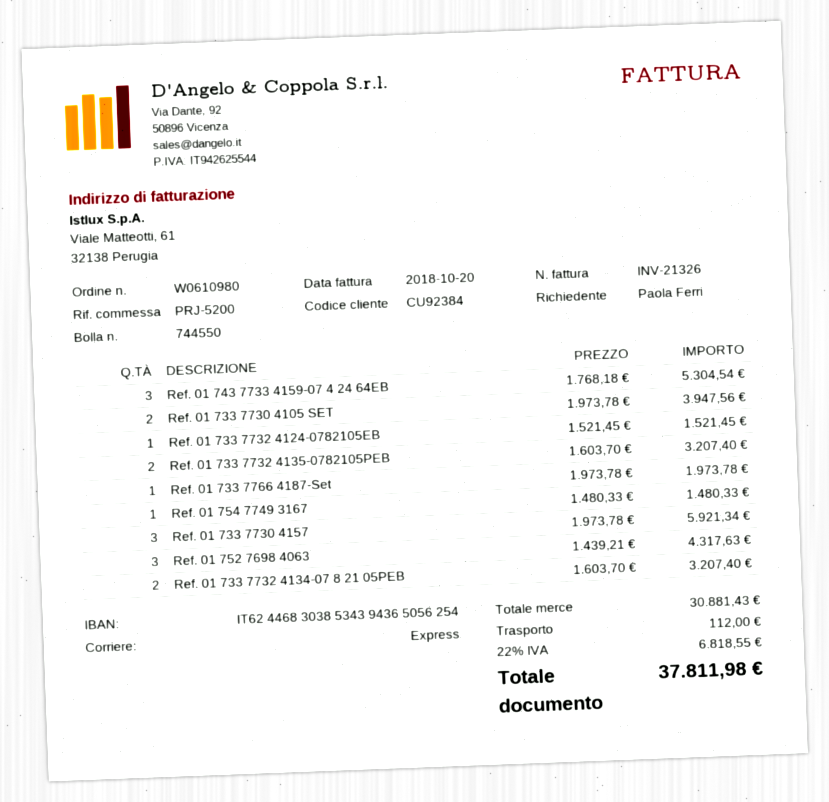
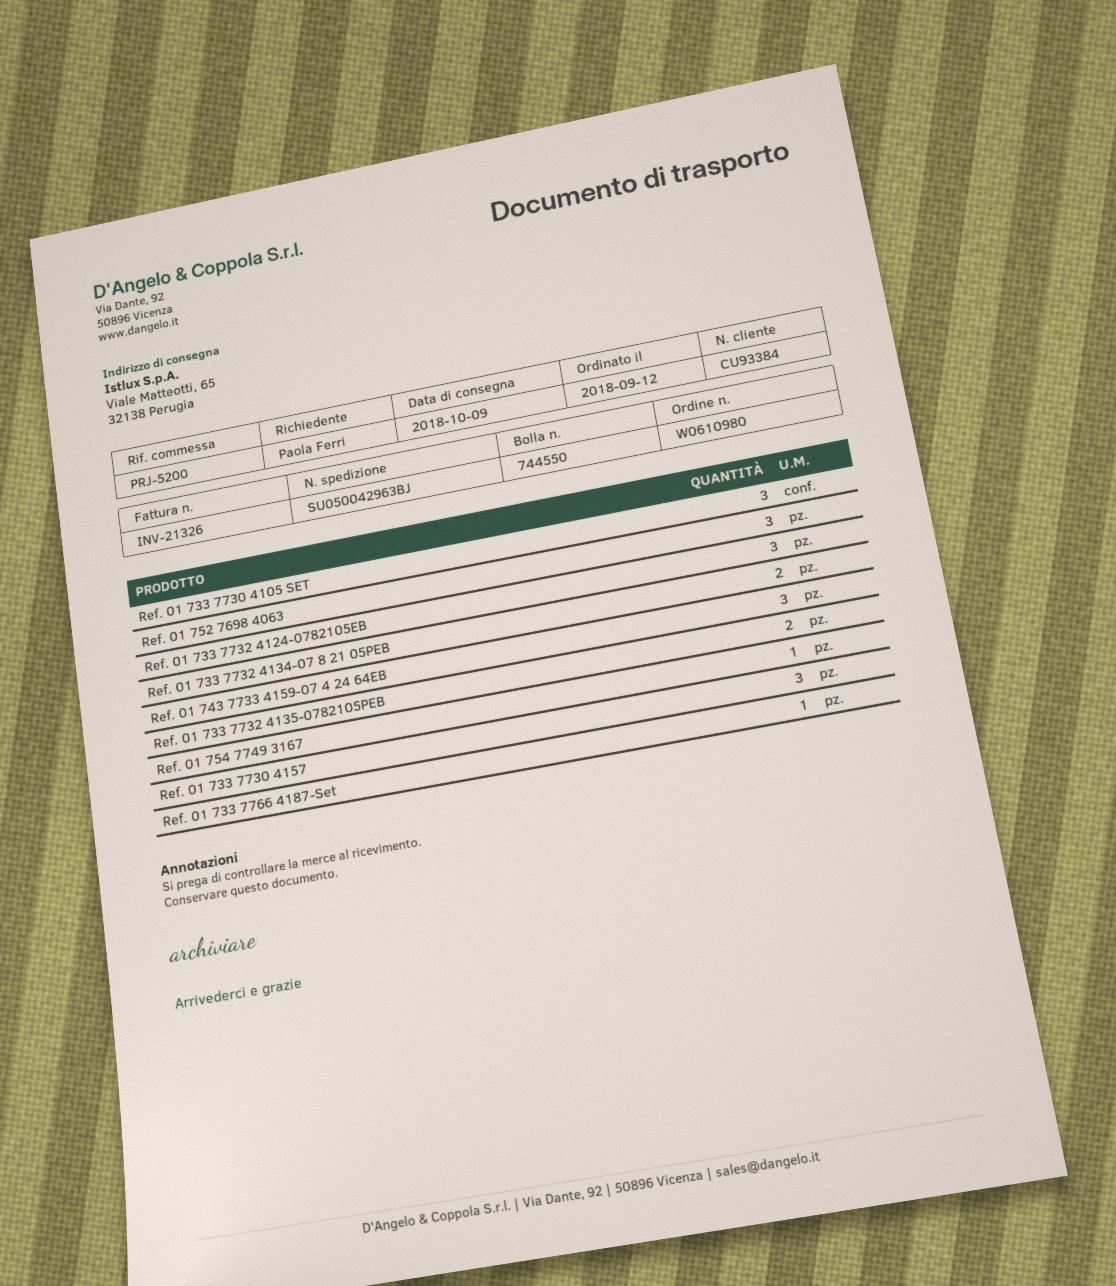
customer number: CU92384 -> CU93384
Ref. 01 733 7730 4105 SET: 2 -> 3
Ref. 01 733 7732 4124-0782105EB: 1 -> 3

